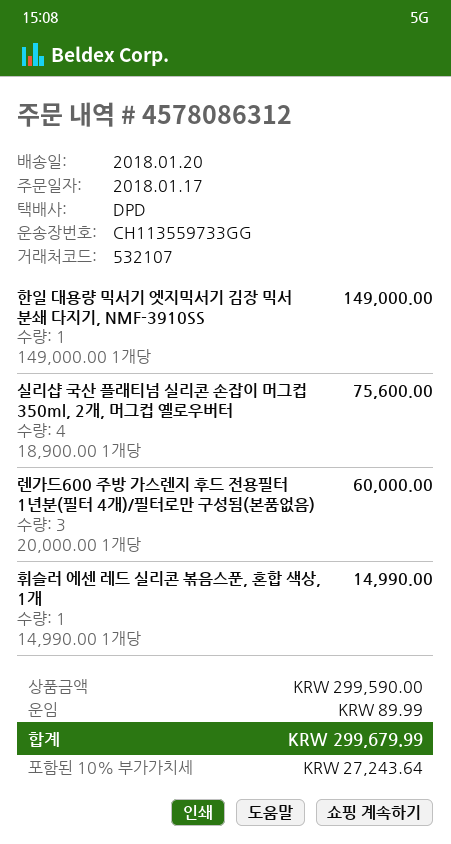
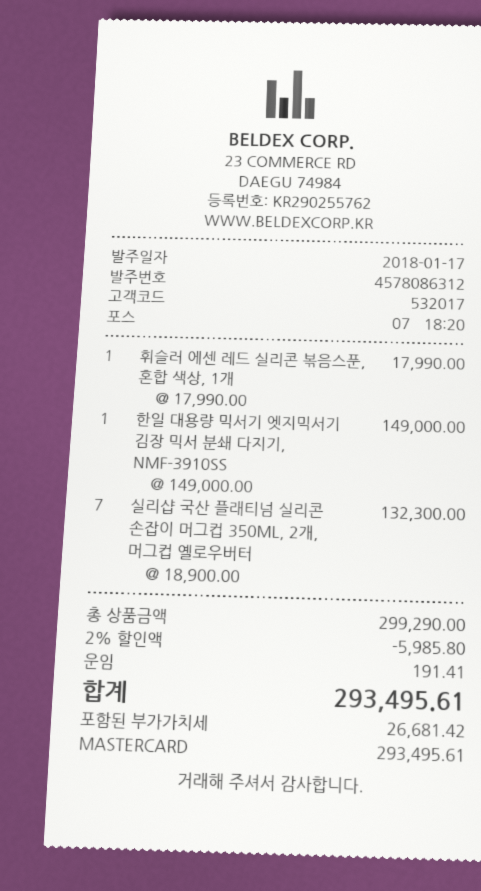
customer number: 532107 -> 532017
실리샵 국산 플래티넘 실리콘 손잡이 머그컵 350ml, 2개, 머그컵 옐로우버터: 4 x 18900.00 = 75600.00 -> 7 x 18900.00 = 132300.00
렌가드600 주방 가스렌지 후드 전용필터 1년분(필터 4개)/필터로만 구성됨(본품없음): 3 x 20000.00 = 60000.00 -> none
휘슬러 에센 레드 실리콘 볶음스푼, 혼합 색상, 1개: 1 x 14990.00 = 14990.00 -> 1 x 17990.00 = 17990.00
subtotal: 299590.00 -> 299290.00
discount: none -> 2% = 5985.80
shipping: 89.99 -> 191.41
tax: 27243.64 -> 26681.42
total: 299679.99 -> 293495.61

